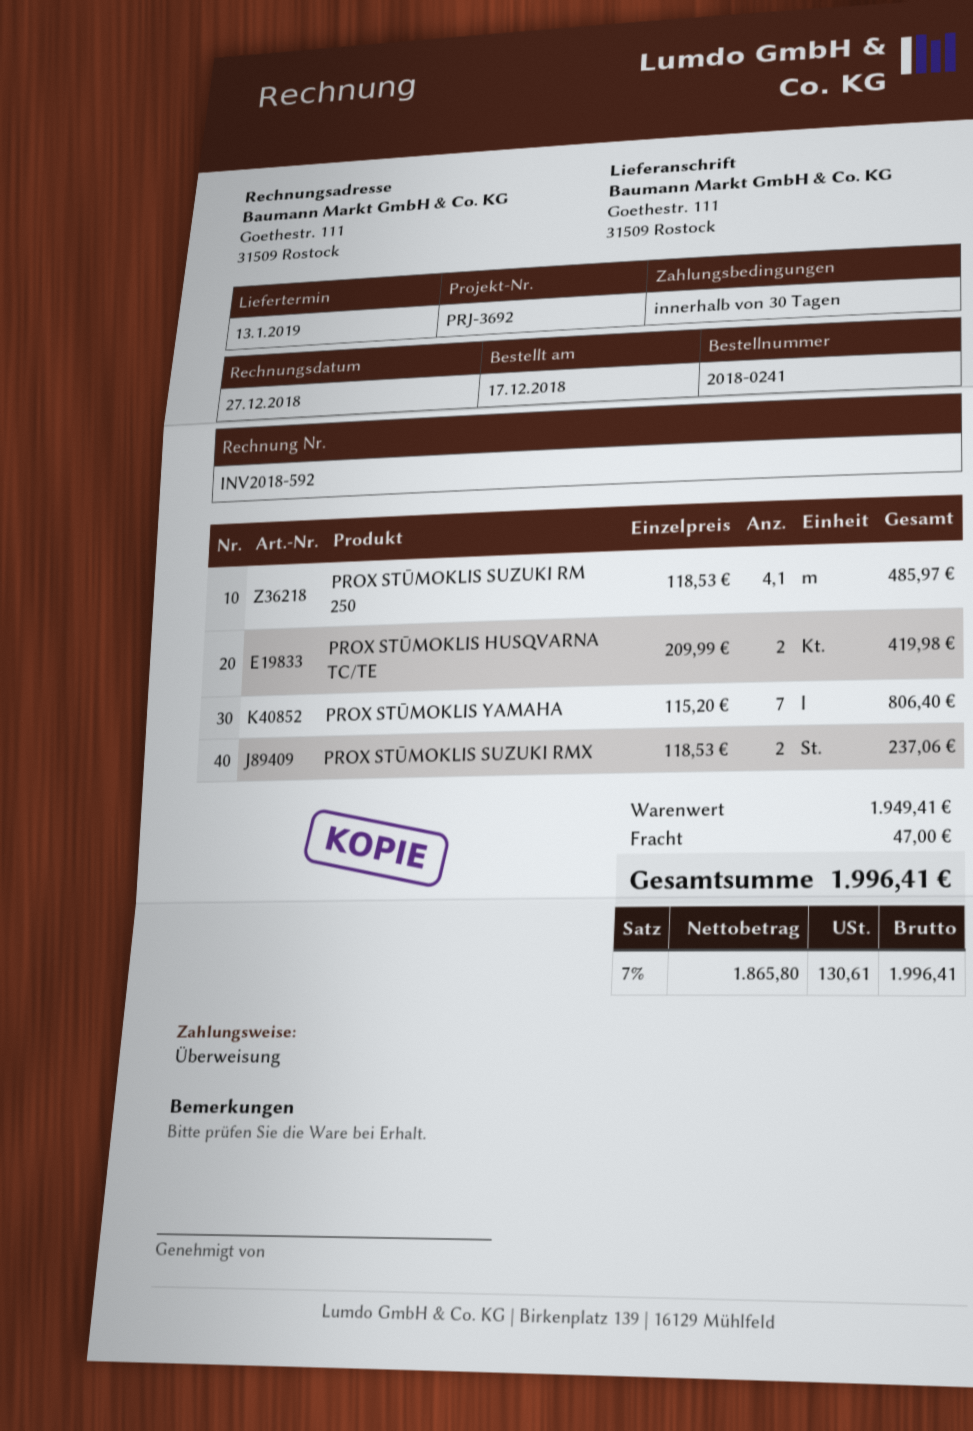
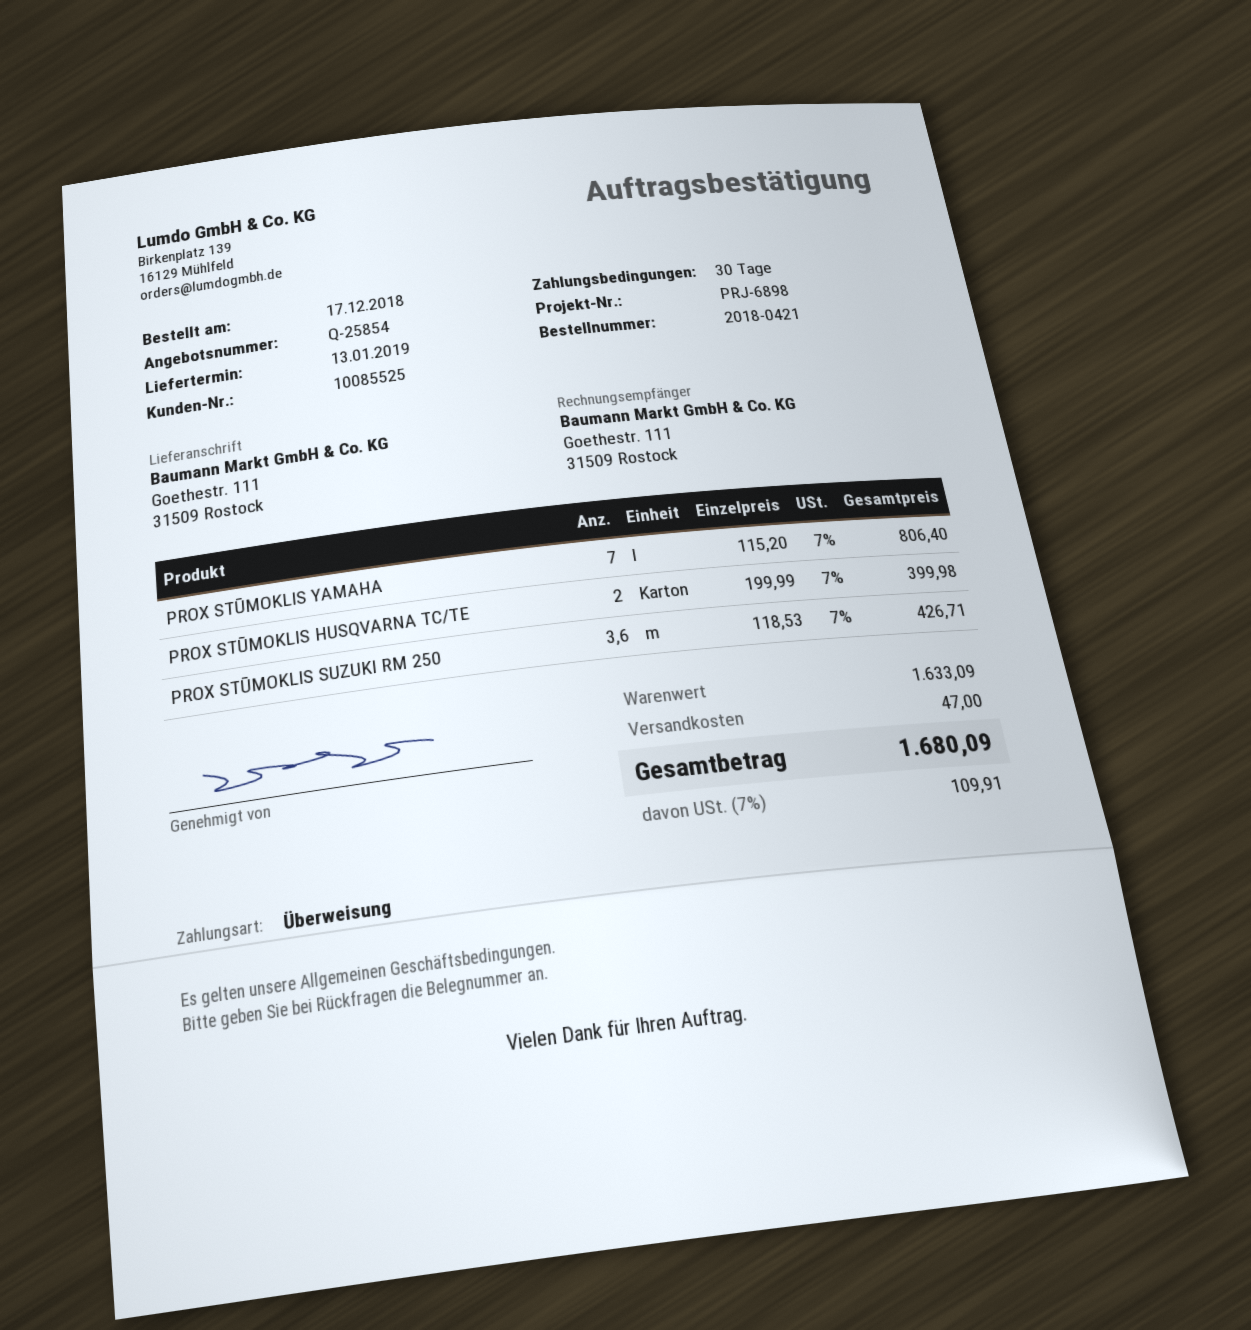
order number: 2018-0241 -> 2018-0421
reference: PRJ-3692 -> PRJ-6898
PROX STŪMOKLIS SUZUKI RM 250: 4.1 x 118.53 = 485.97 -> 3.6 x 118.53 = 426.71
PROX STŪMOKLIS HUSQVARNA TC/TE: 2 x 209.99 = 419.98 -> 2 x 199.99 = 399.98
PROX STŪMOKLIS SUZUKI RMX: 2 x 118.53 = 237.06 -> none
subtotal: 1949.41 -> 1633.09
tax: 7% = 130.61 -> 7% = 109.91
total: 1996.41 -> 1680.09

